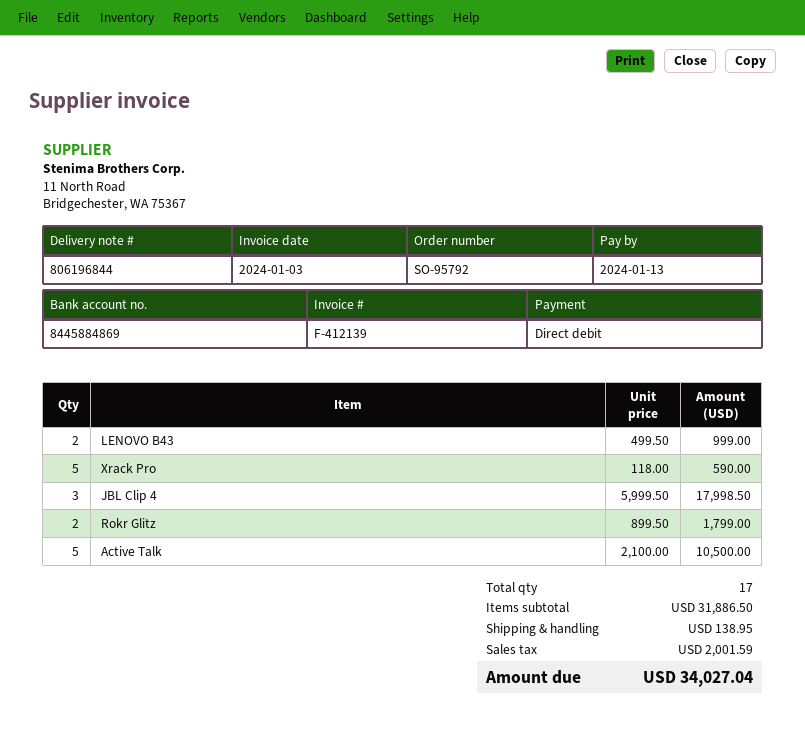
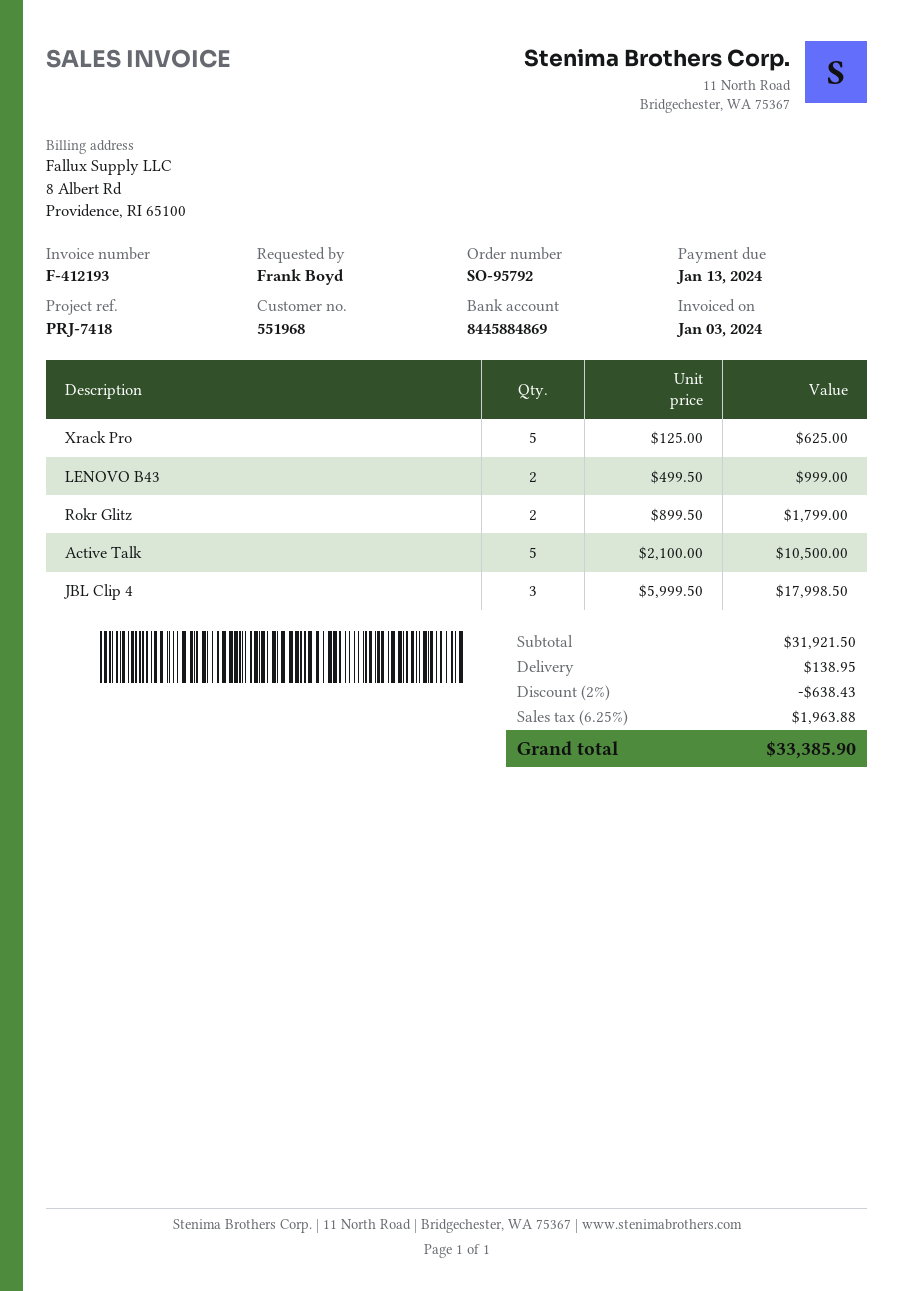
invoice number: F-412139 -> F-412193
Xrack Pro: 5 x 118.00 = 590.00 -> 5 x 125.00 = 625.00
subtotal: 31886.50 -> 31921.50
discount: none -> 2% = 638.43
tax: 2001.59 -> 1963.88
total: 34027.04 -> 33385.90

